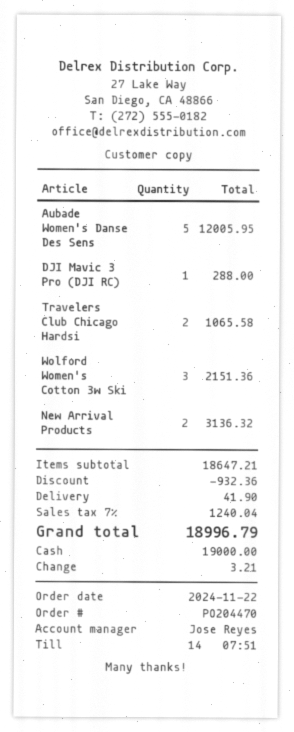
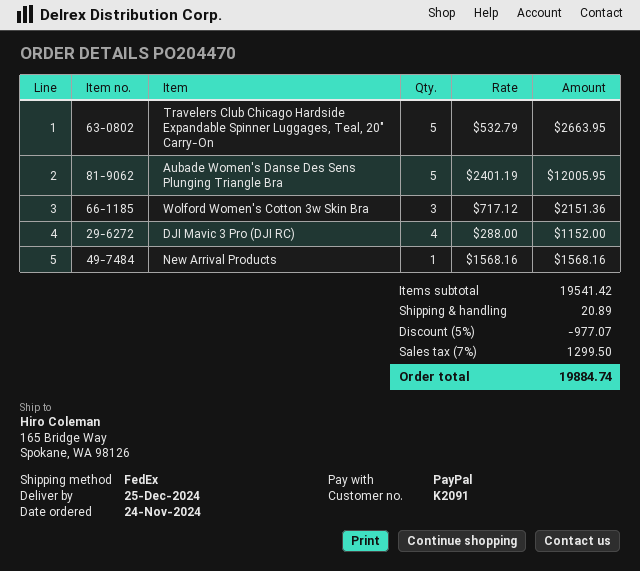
order date: 2024-11-22 -> 2024-11-24
payment method: cash -> PayPal
DJI Mavic 3 Pro (DJI RC): 1 for 288.00 -> 4 for 1152.00
Travelers Club Chicago Hardsi: 2 for 1065.58 -> 5 for 2663.95
New Arrival Products: 2 for 3136.32 -> 1 for 1568.16
subtotal: 18647.21 -> 19541.42
discount: 932.36 -> 977.07
shipping: 41.90 -> 20.89
tax: 7% = 1240.04 -> 7% = 1299.50
total: 18996.79 -> 19884.74

